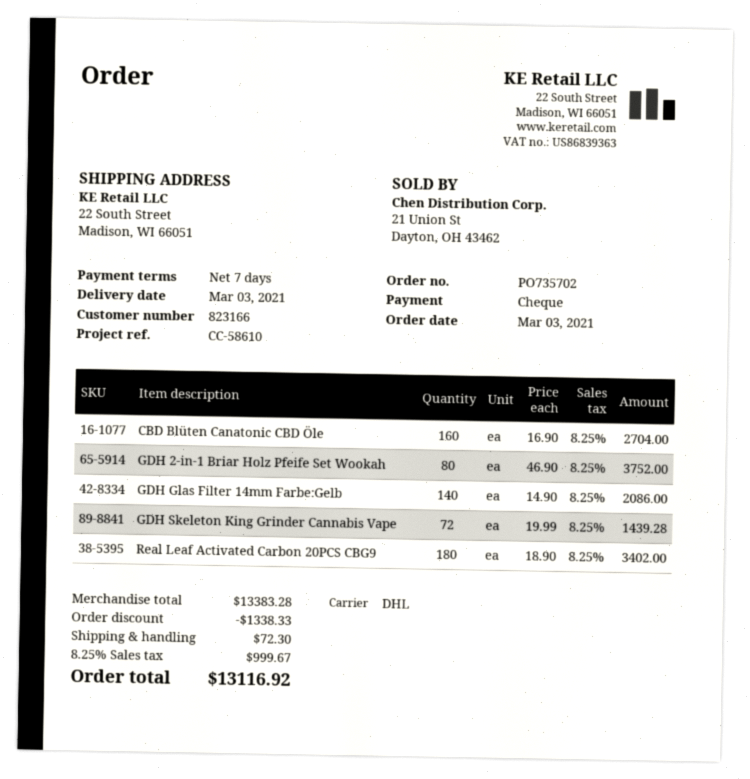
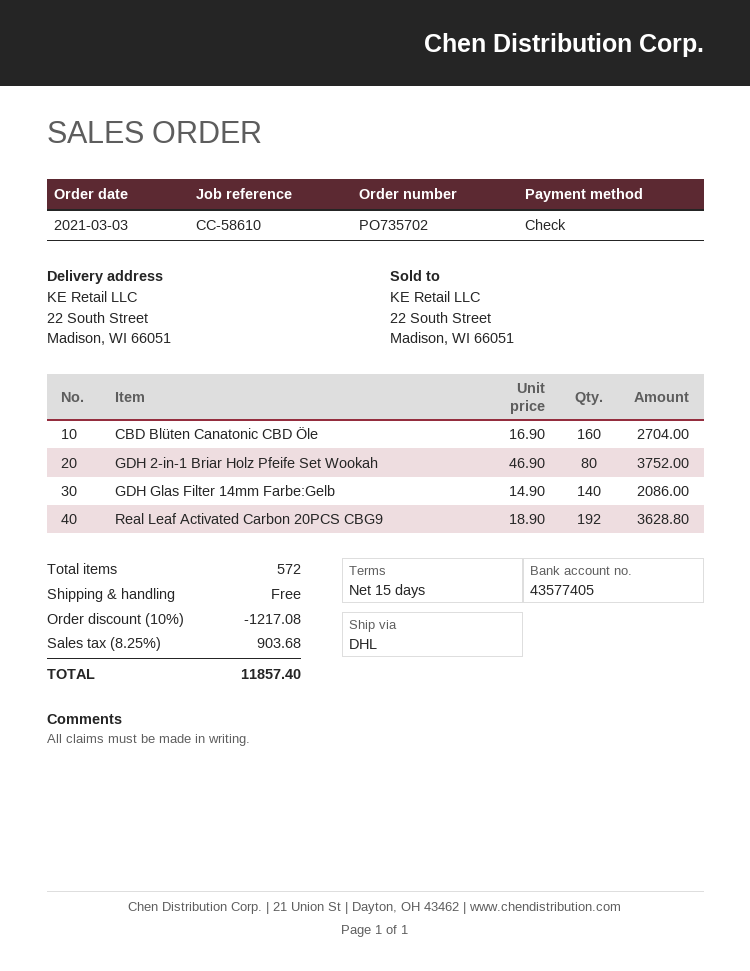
payment terms: 7 days -> 15 days
GDH Skeleton King Grinder Cannabis Vape: 72 x 19.99 = 1439.28 -> none
Real Leaf Activated Carbon 20PCS CBG9: 180 x 18.90 = 3402.00 -> 192 x 18.90 = 3628.80
discount: 1338.33 -> 1217.08
shipping: 72.30 -> 0.00
tax: 8.25% = 999.67 -> 8.25% = 903.68
total: 13116.92 -> 11857.40

